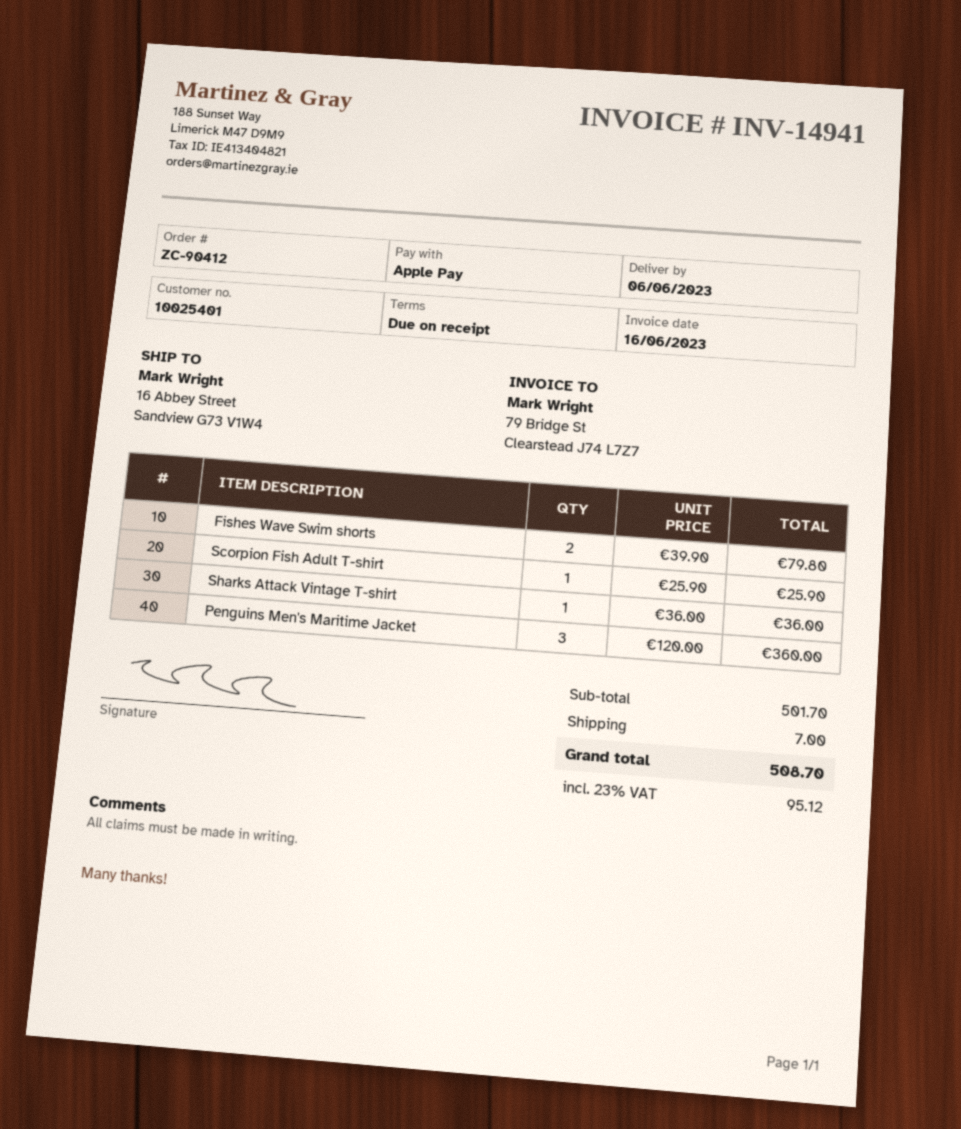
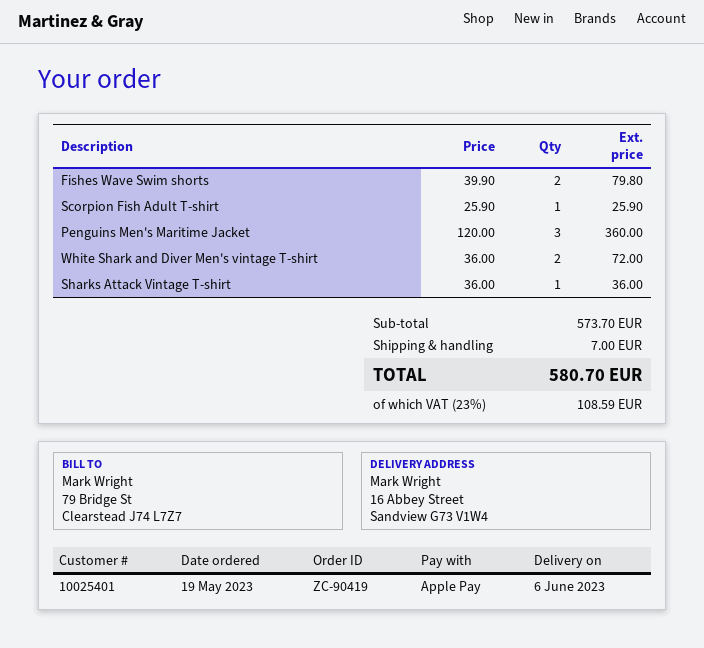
order number: ZC-90412 -> ZC-90419
White Shark and Diver Men's vintage T-shirt: none -> 2 x 36.00 = 72.00
subtotal: 501.70 -> 573.70
tax: 23% = 95.12 -> 23% = 108.59
total: 508.70 -> 580.70

